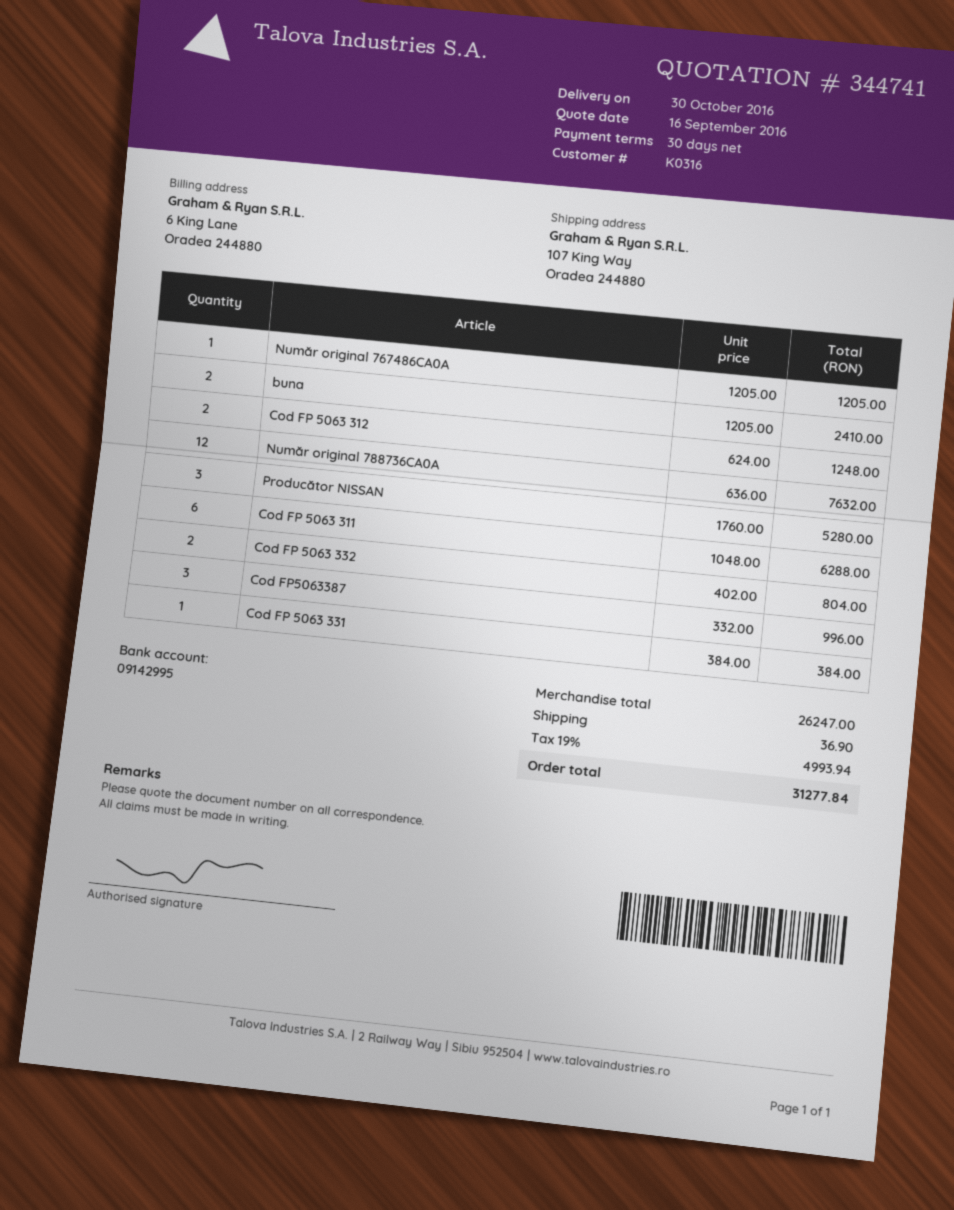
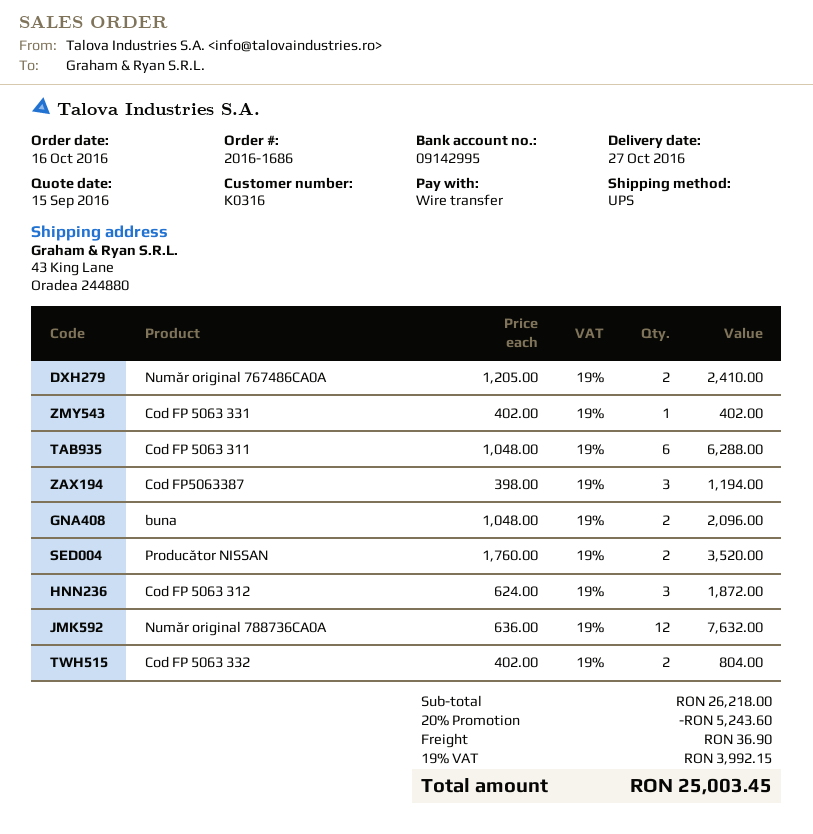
quote date: 2016-09-16 -> 2016-09-15
delivery date: 2016-10-30 -> 2016-10-27
ship to: 107 King Way, Oradea 244880 -> 43 King Lane, Oradea 244880
Număr original 767486CA0A: 1 x 1205.00 = 1205.00 -> 2 x 1205.00 = 2410.00
buna: 2 x 1205.00 = 2410.00 -> 2 x 1048.00 = 2096.00
Cod FP 5063 312: 2 x 624.00 = 1248.00 -> 3 x 624.00 = 1872.00
Producător NISSAN: 3 x 1760.00 = 5280.00 -> 2 x 1760.00 = 3520.00
Cod FP5063387: 3 x 332.00 = 996.00 -> 3 x 398.00 = 1194.00
Cod FP 5063 331: 1 x 384.00 = 384.00 -> 1 x 402.00 = 402.00
subtotal: 26247.00 -> 26218.00
discount: none -> 20% = 5243.60
tax: 19% = 4993.94 -> 19% = 3992.15
total: 31277.84 -> 25003.45

